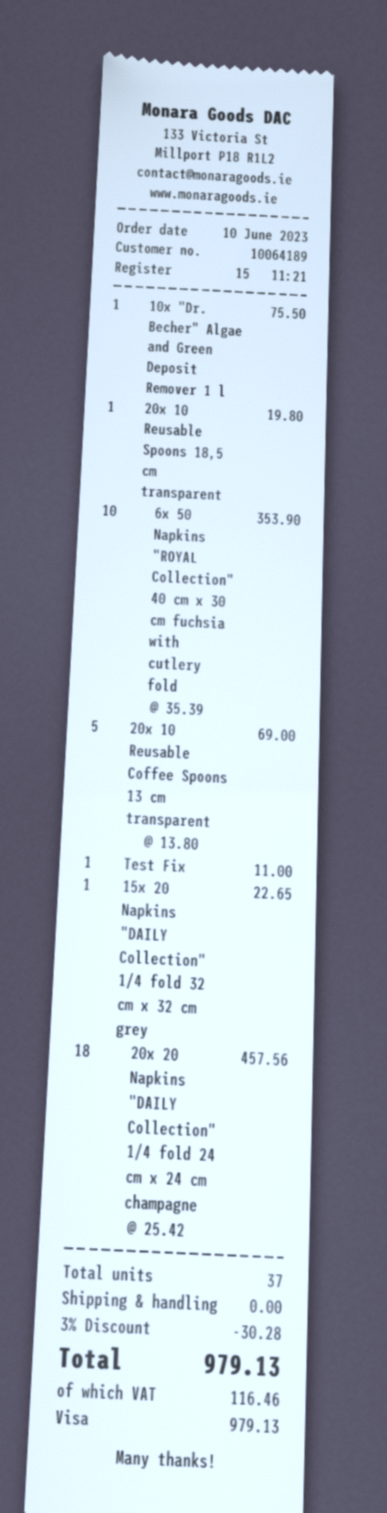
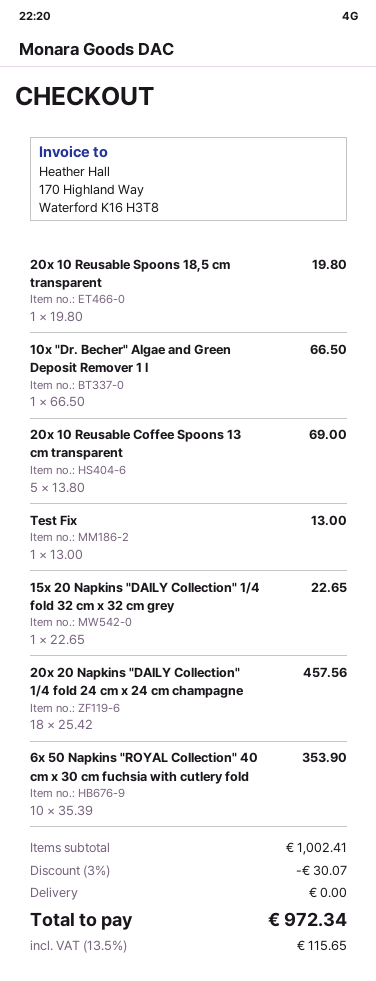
10x "Dr. Becher" Algae and Green Deposit Remover 1 l: 1 x 75.50 = 75.50 -> 1 x 66.50 = 66.50
Test Fix: 1 x 11.00 = 11.00 -> 1 x 13.00 = 13.00
discount: 3% = 30.28 -> 3% = 30.07
tax: 116.46 -> 115.65
total: 979.13 -> 972.34

